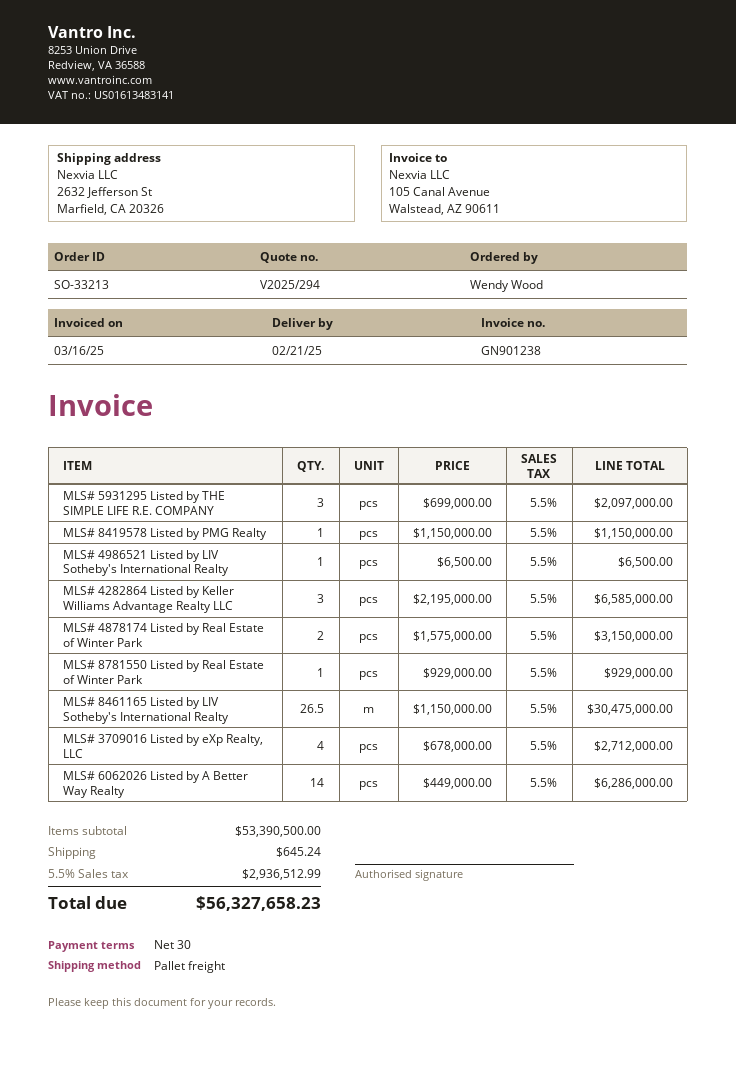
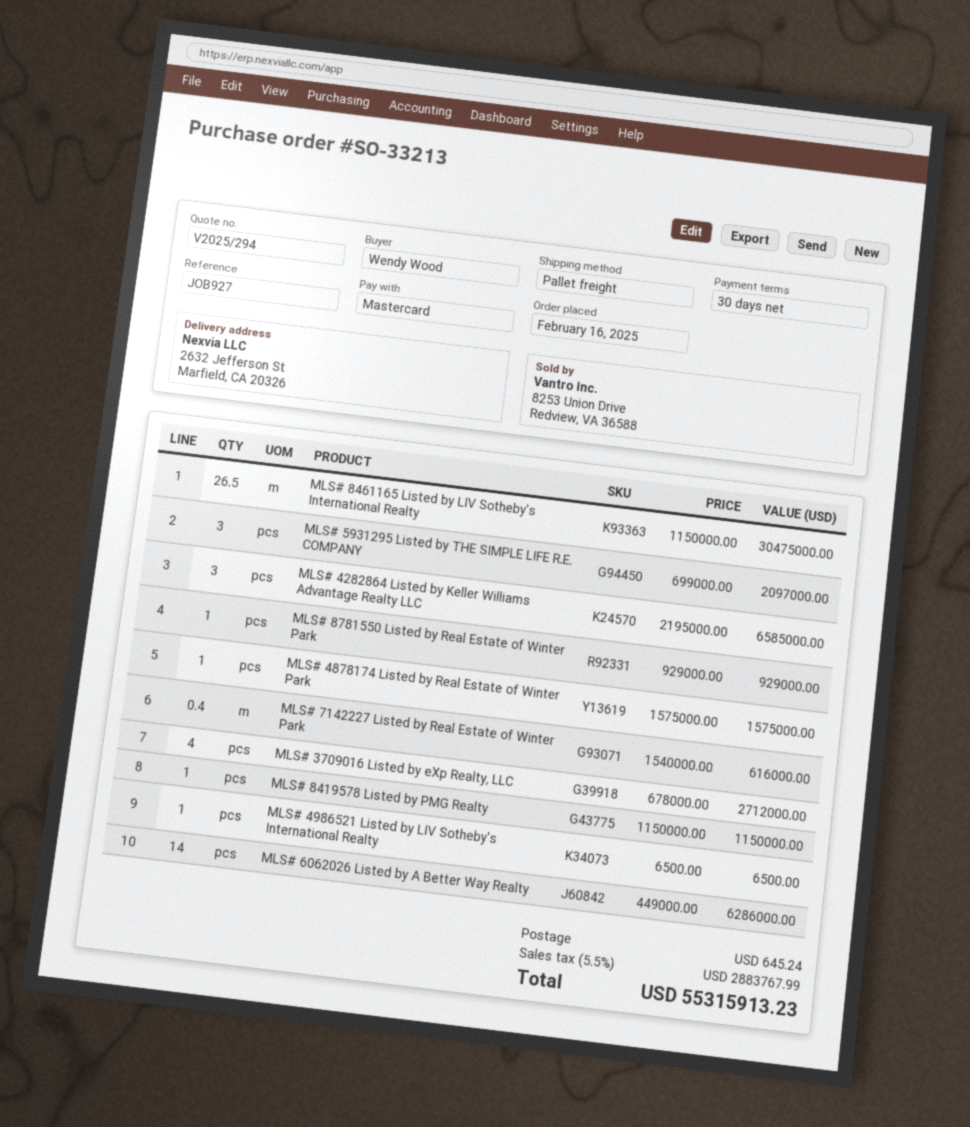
MLS# 4878174 Listed by Real Estate of Winter Park: 2 x 1575000.00 = 3150000.00 -> 1 x 1575000.00 = 1575000.00
MLS# 7142227 Listed by Real Estate of Winter Park: none -> 0.4 x 1540000.00 = 616000.00
tax: 5.5% = 2936512.99 -> 5.5% = 2883767.99
total: 56327658.23 -> 55315913.23

